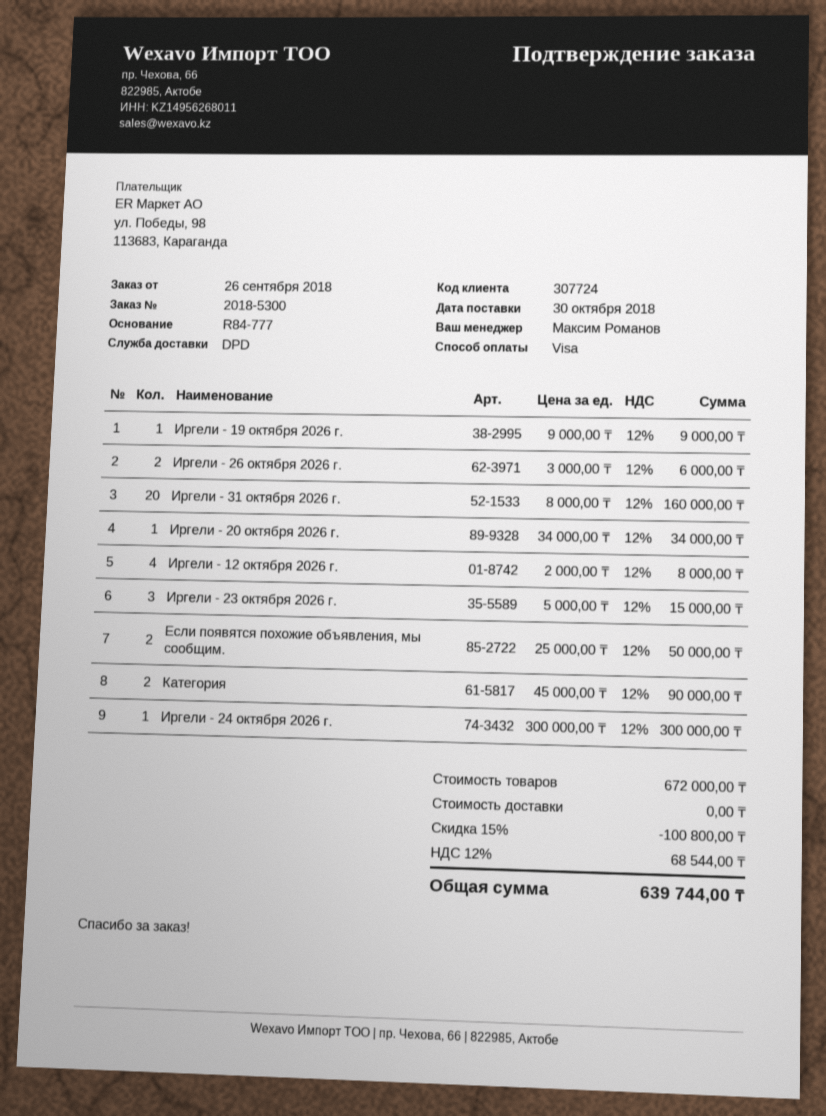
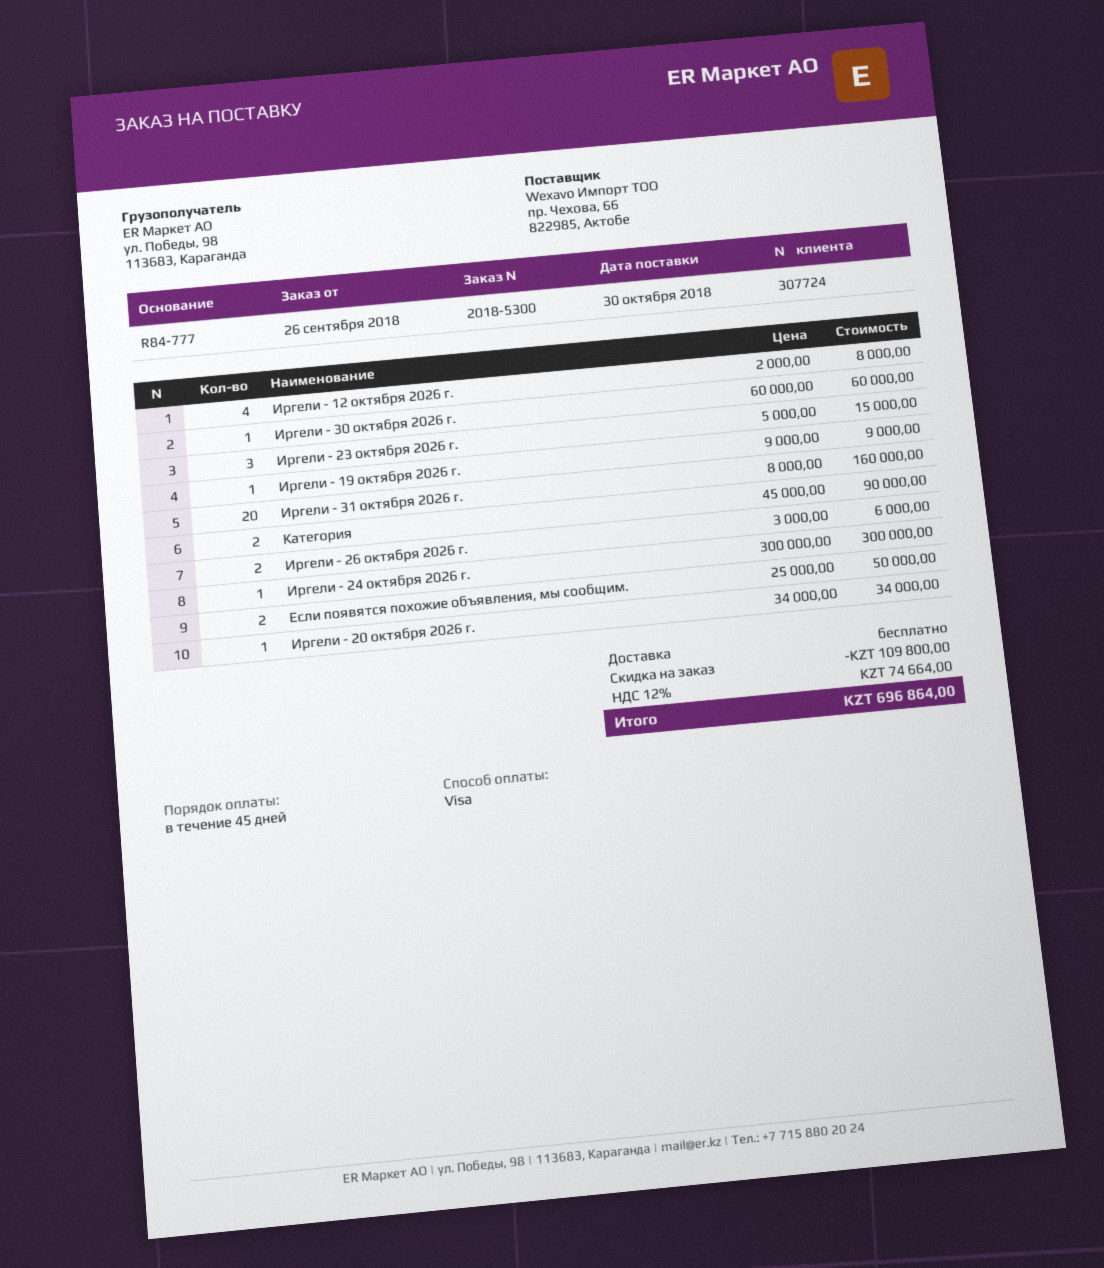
Иргели - 30 октября 2026 г.: none -> 1 x 60000.00 = 60000.00
discount: 100800.00 -> 109800.00
tax: 12% = 68544.00 -> 12% = 74664.00
total: 639744.00 -> 696864.00

